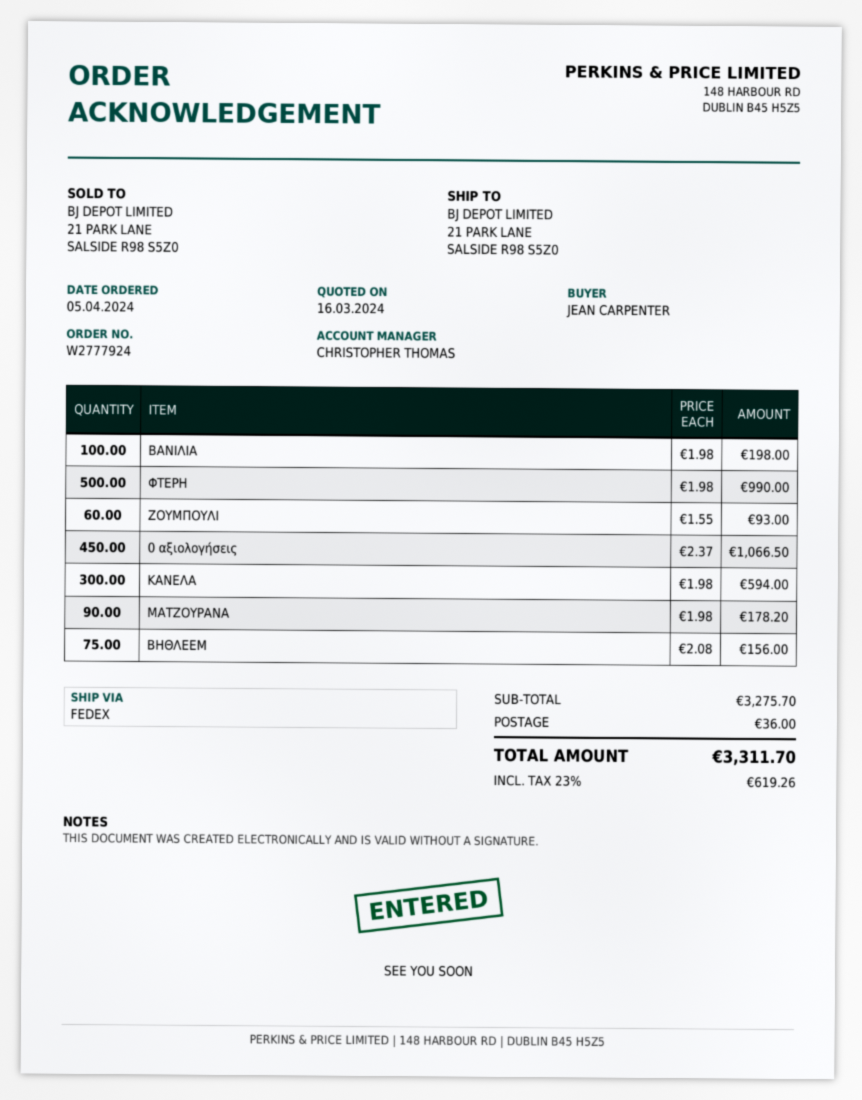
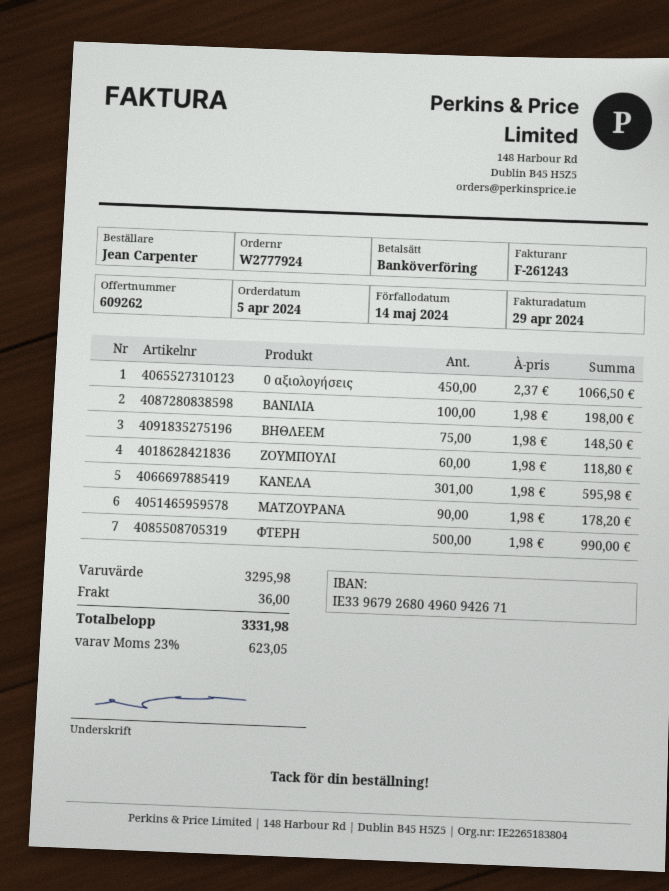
ΖΟΥΜΠΟΥΛΙ: 60 x 1.55 = 93.00 -> 60 x 1.98 = 118.80
ΚΑΝΕΛΑ: 300 x 1.98 = 594.00 -> 301 x 1.98 = 595.98
ΒΗΘΛΕΕΜ: 75 x 2.08 = 156.00 -> 75 x 1.98 = 148.50
subtotal: 3275.70 -> 3295.98
tax: 23% = 619.26 -> 23% = 623.05
total: 3311.70 -> 3331.98

